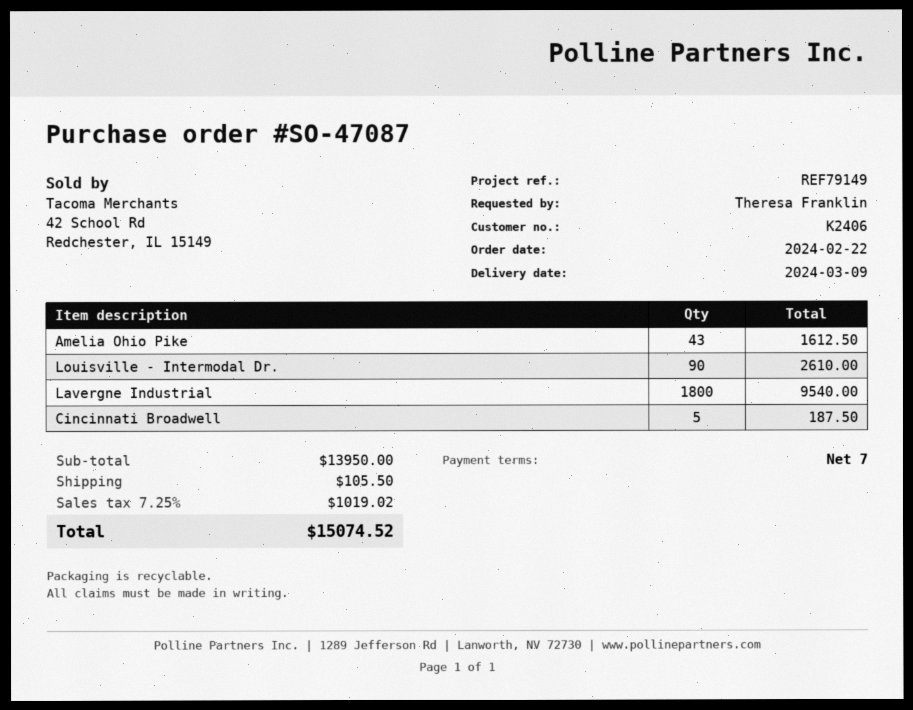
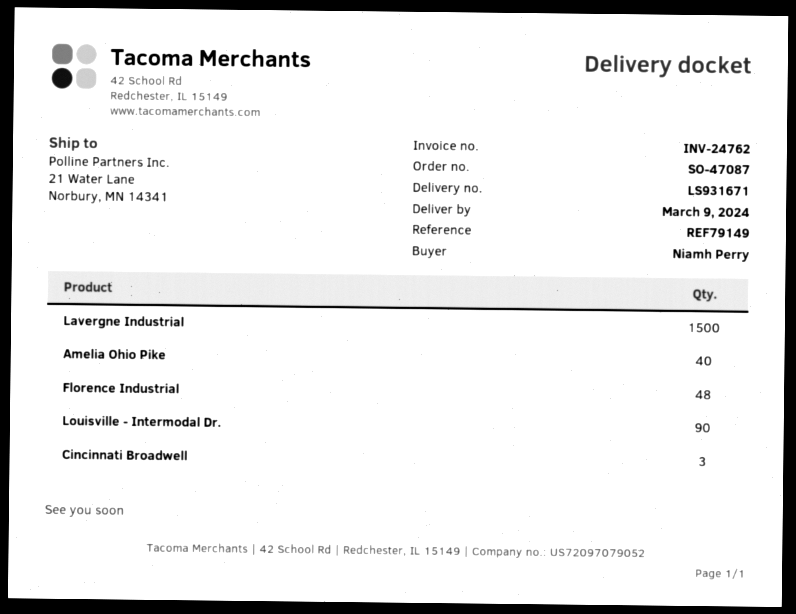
ordered by: Theresa Franklin -> Niamh Perry
Amelia Ohio Pike: 43 -> 40
Lavergne Industrial: 1800 -> 1500
Cincinnati Broadwell: 5 -> 3
Florence Industrial: none -> 48

